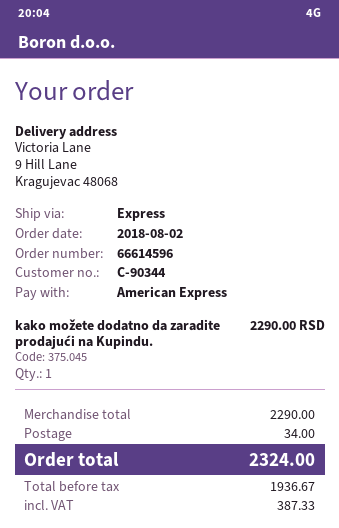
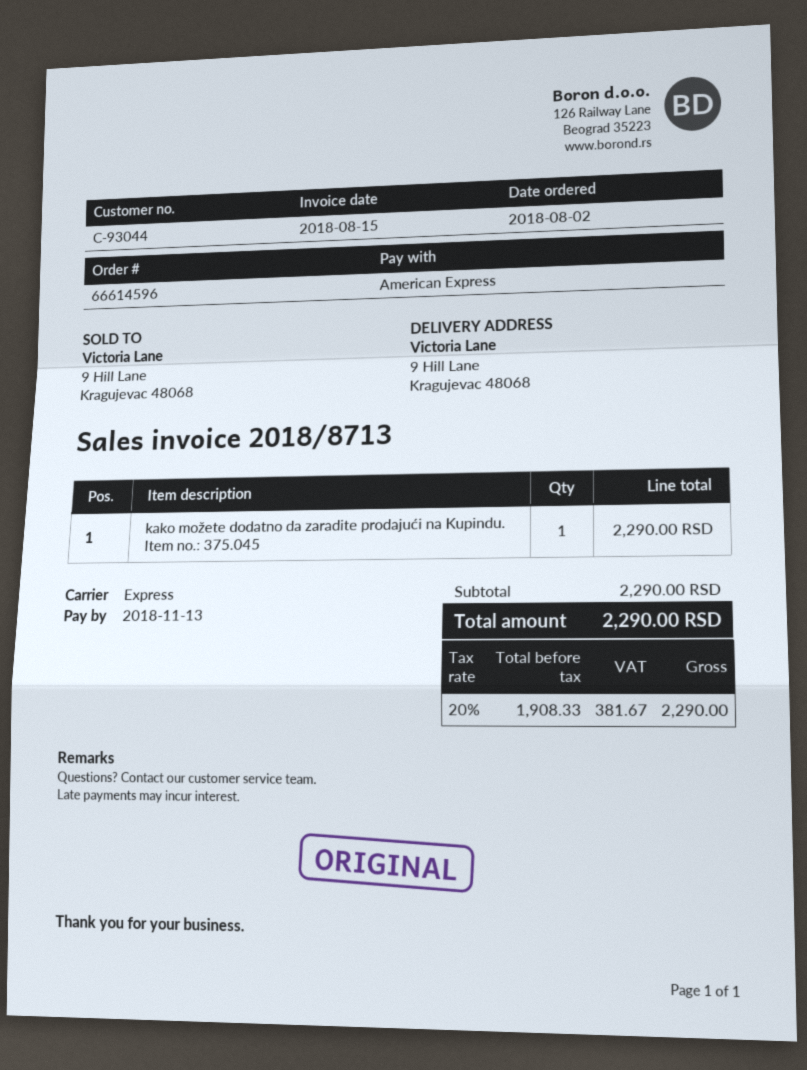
customer number: C-90344 -> C-93044
shipping: 34.00 -> none
net: 1936.67 -> 1908.33
tax: 387.33 -> 381.67
total: 2324.00 -> 2290.00

